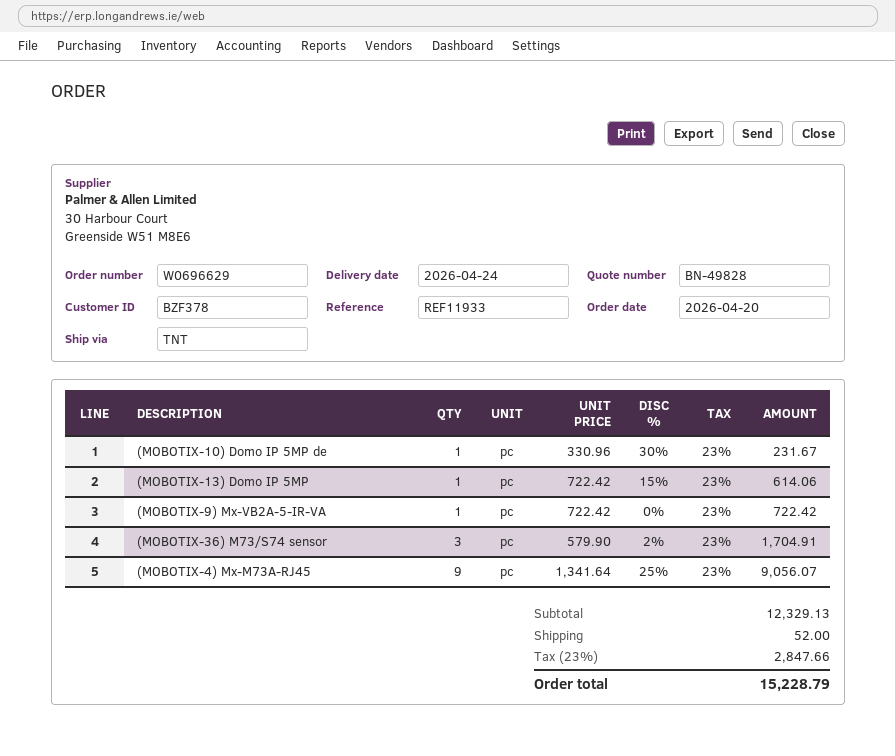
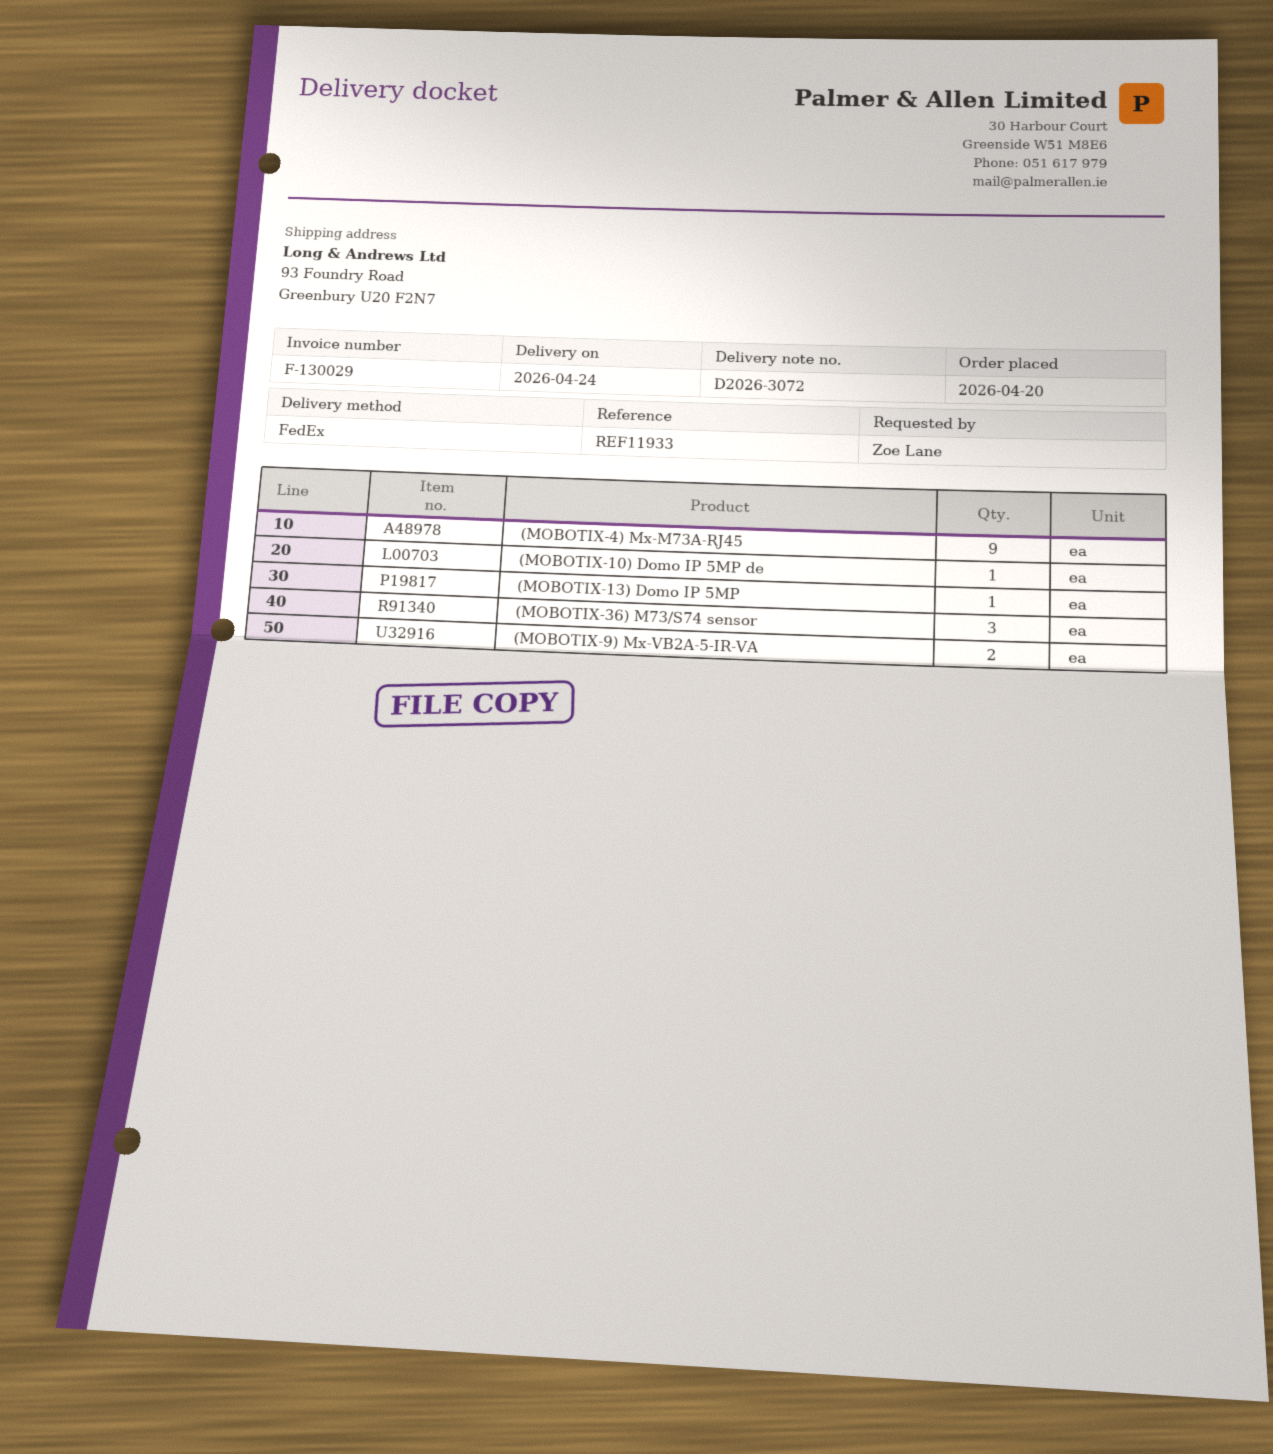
shipping method: TNT -> FedEx
(MOBOTIX-9) Mx-VB2A-5-IR-VA: 1 -> 2

